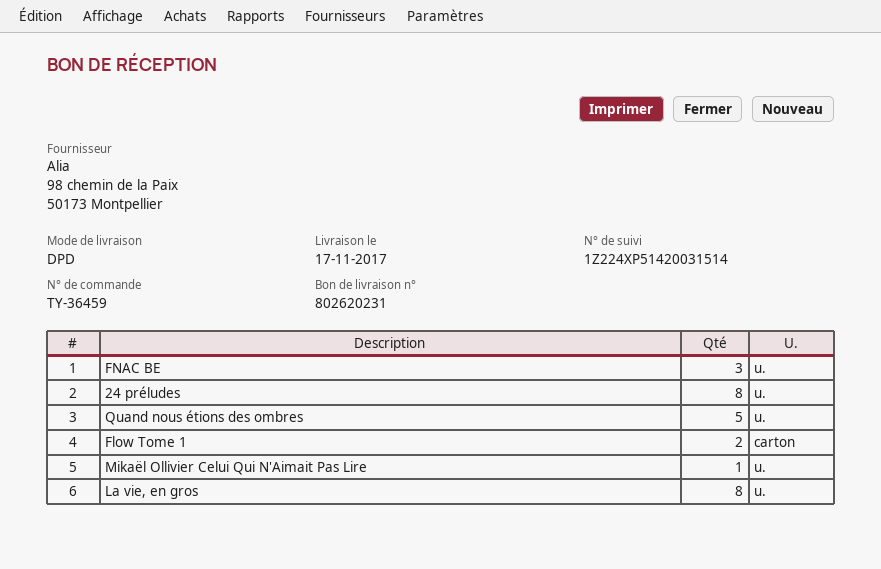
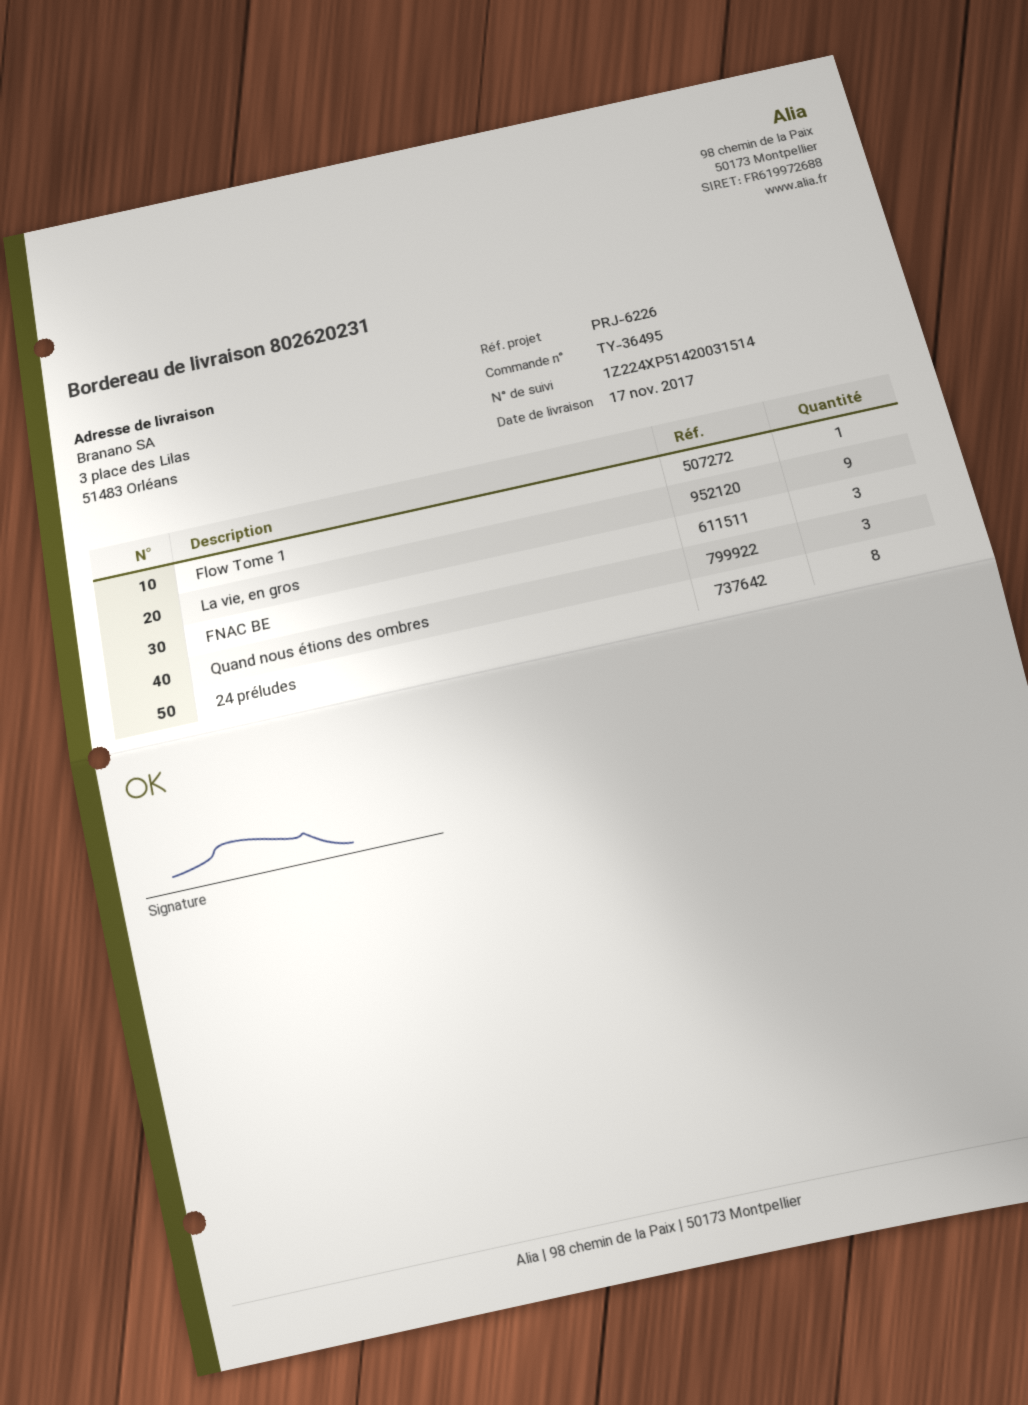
order number: TY-36459 -> TY-36495
Quand nous étions des ombres: 5 -> 3
Flow Tome 1: 2 -> 1
Mikaël Ollivier Celui Qui N'Aimait Pas Lire: 1 -> none
La vie, en gros: 8 -> 9

